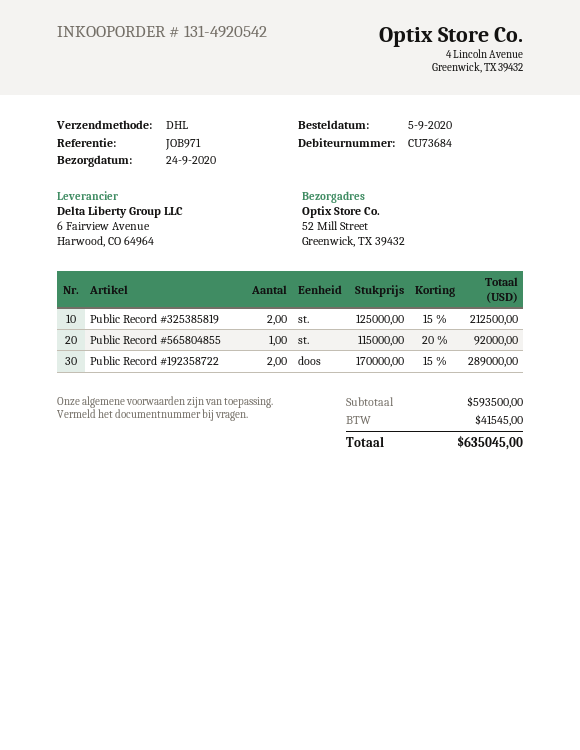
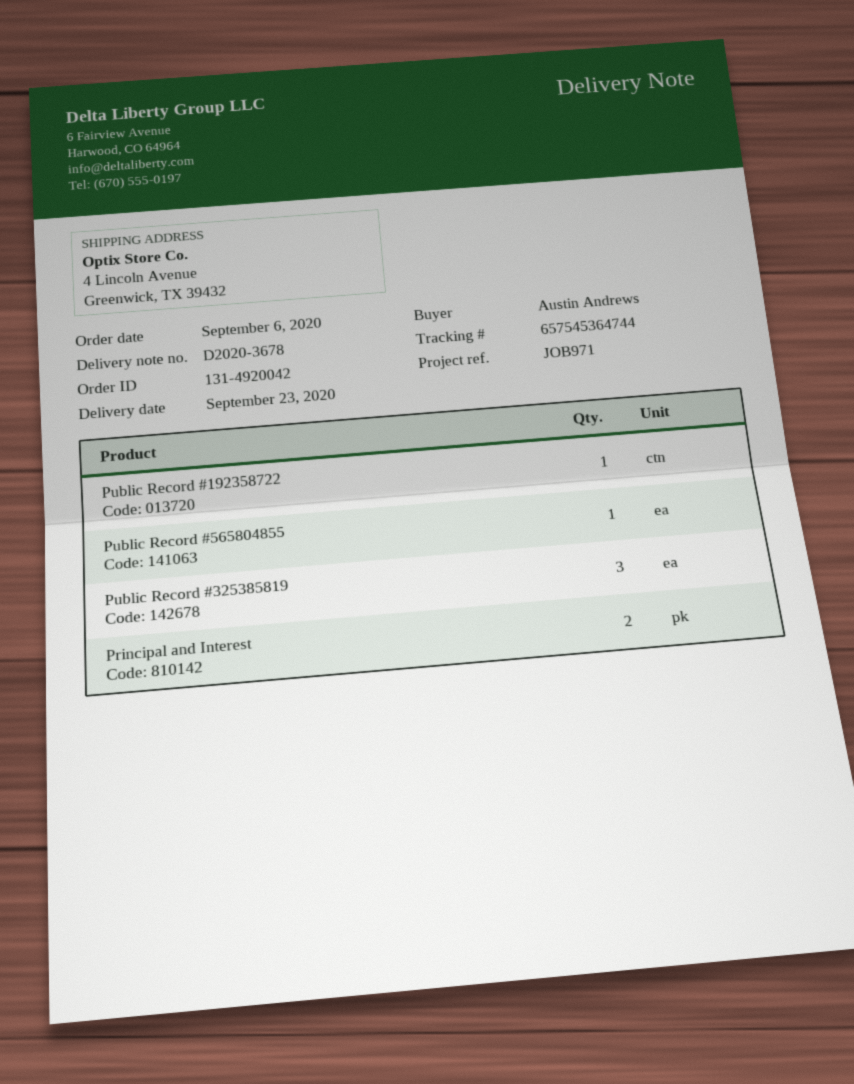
order number: 131-4920542 -> 131-4920042
order date: 2020-09-05 -> 2020-09-06
delivery date: 2020-09-24 -> 2020-09-23
ship to: 52 Mill Street, Greenwick, TX 39432 -> 4 Lincoln Avenue, Greenwick, TX 39432
Public Record #325385819: 2 -> 3
Public Record #192358722: 2 -> 1
Principal and Interest: none -> 2

